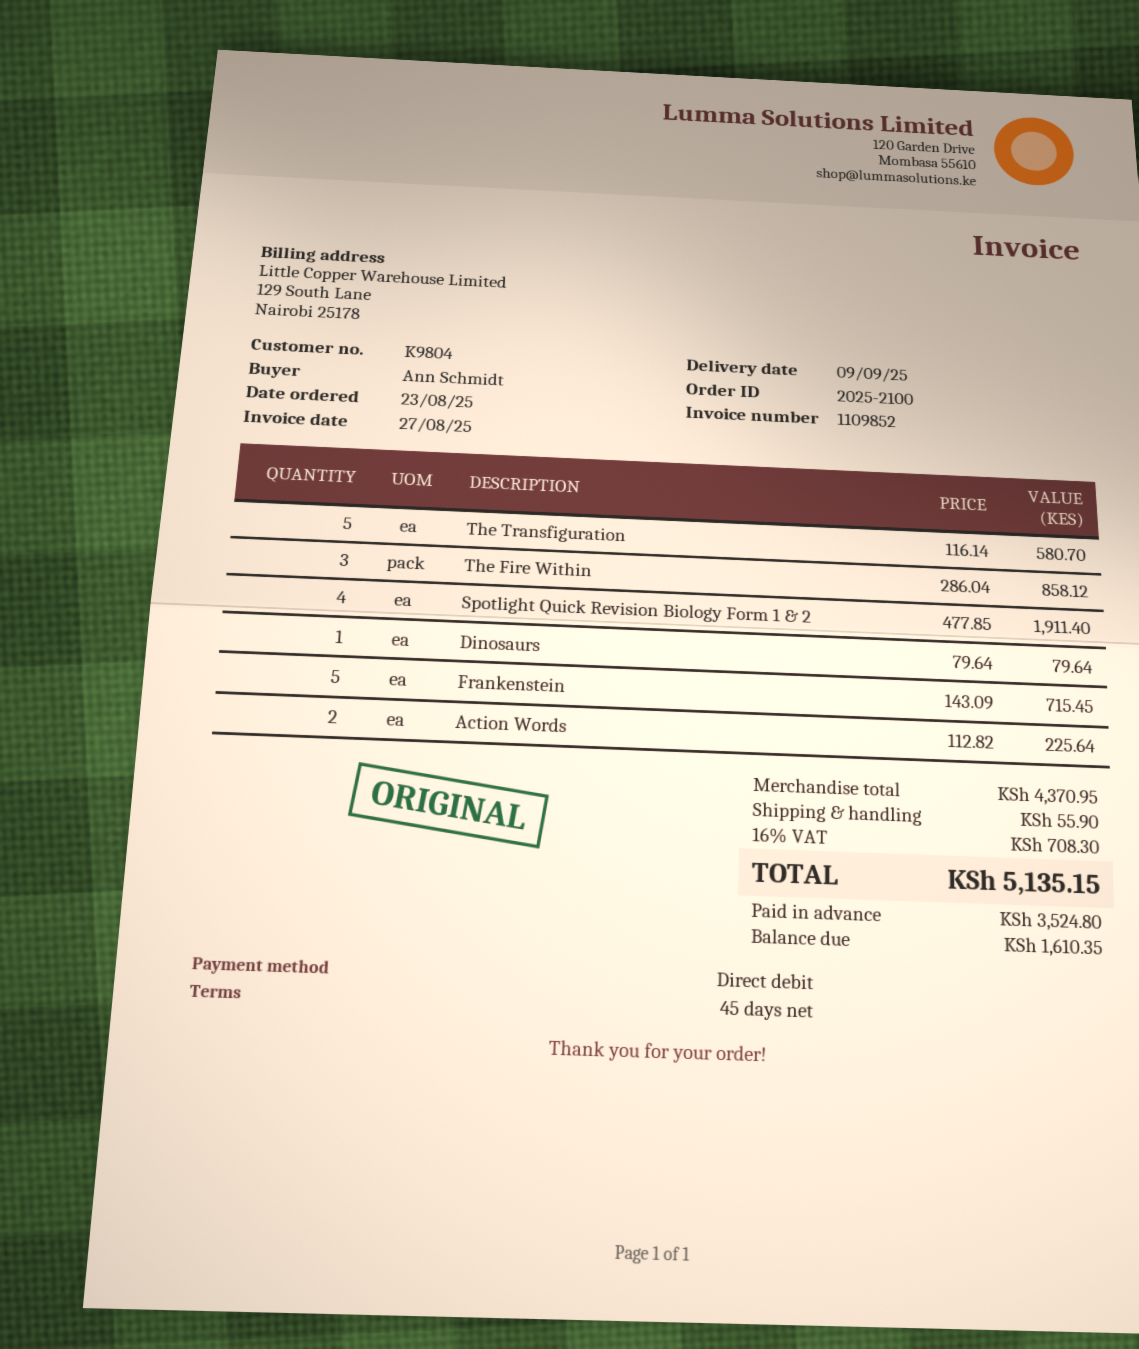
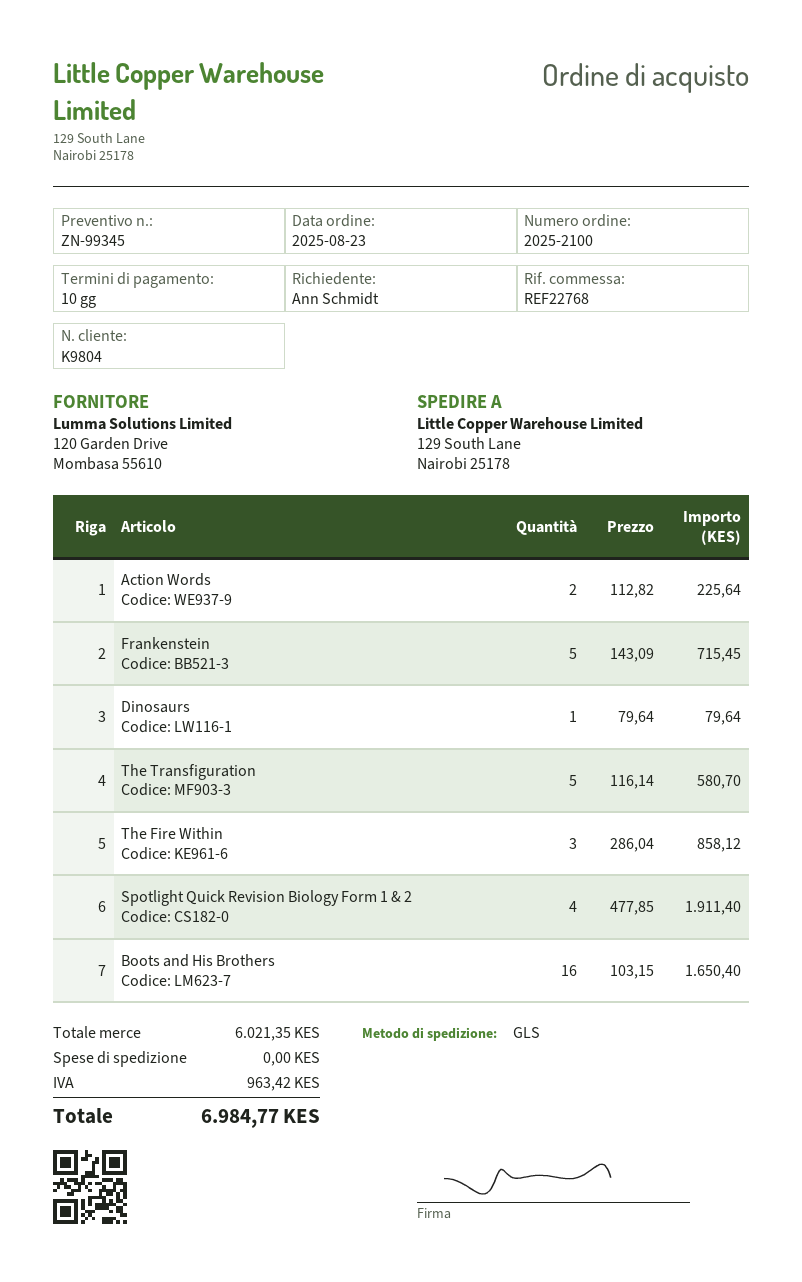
payment terms: 45 days -> 10 days
Boots and His Brothers: none -> 16 x 103.15 = 1650.40
subtotal: 4370.95 -> 6021.35
shipping: 55.90 -> 0.00
tax: 708.30 -> 963.42
total: 5135.15 -> 6984.77

